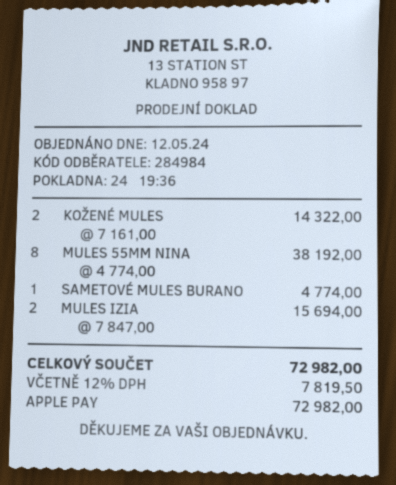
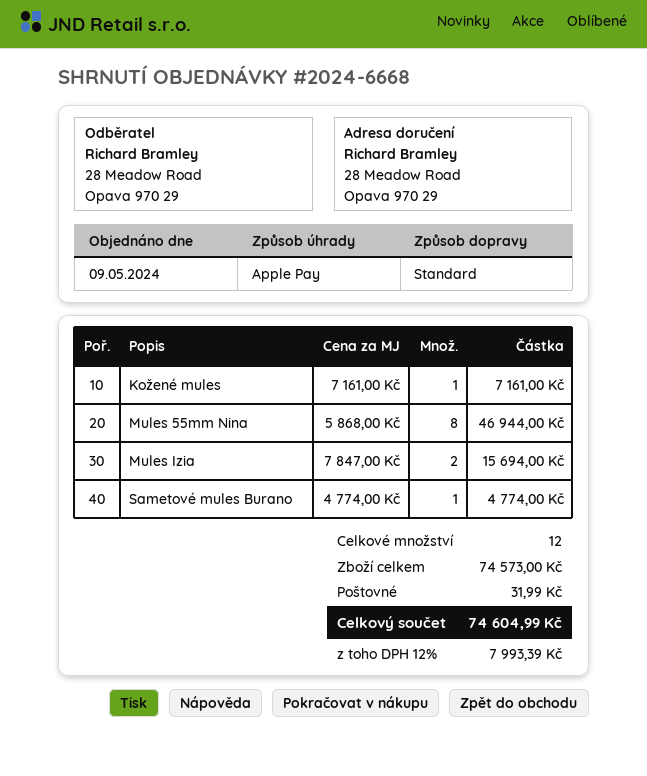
order date: 2024-05-12 -> 2024-05-09
KOŽENÉ MULES: 2 x 7161.00 = 14322.00 -> 1 x 7161.00 = 7161.00
MULES 55MM NINA: 8 x 4774.00 = 38192.00 -> 8 x 5868.00 = 46944.00
shipping: none -> 31.99
tax: 12% = 7819.50 -> 12% = 7993.39
total: 72982.00 -> 74604.99

